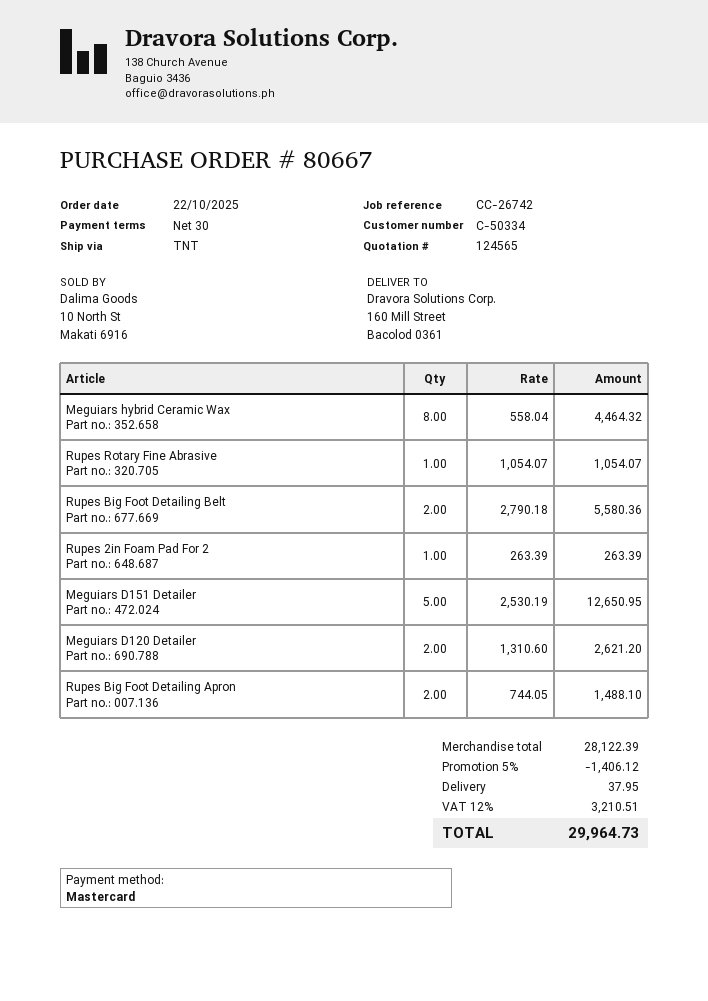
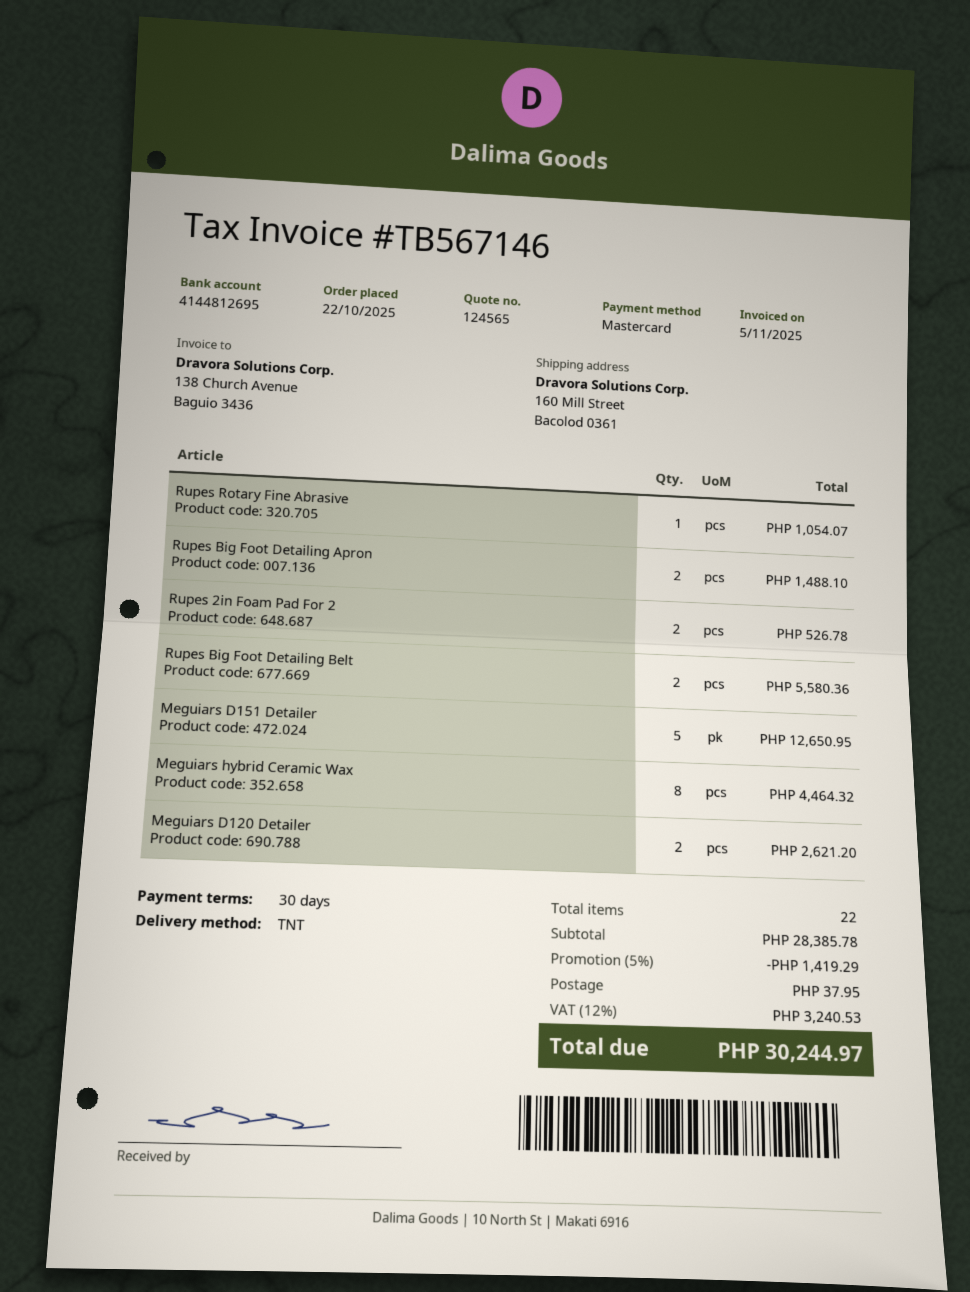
Rupes 2in Foam Pad For 2: 1 for 263.39 -> 2 for 526.78
subtotal: 28122.39 -> 28385.78
discount: 5% = 1406.12 -> 5% = 1419.29
tax: 12% = 3210.51 -> 12% = 3240.53
total: 29964.73 -> 30244.97

